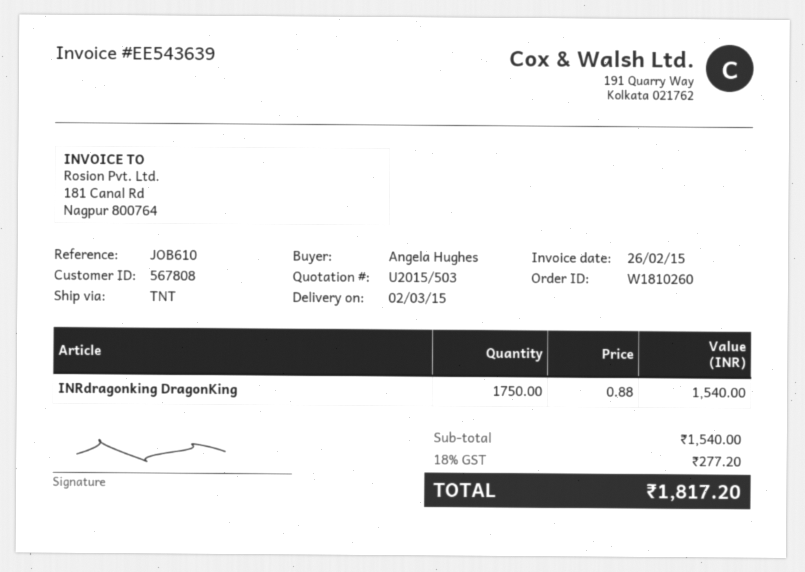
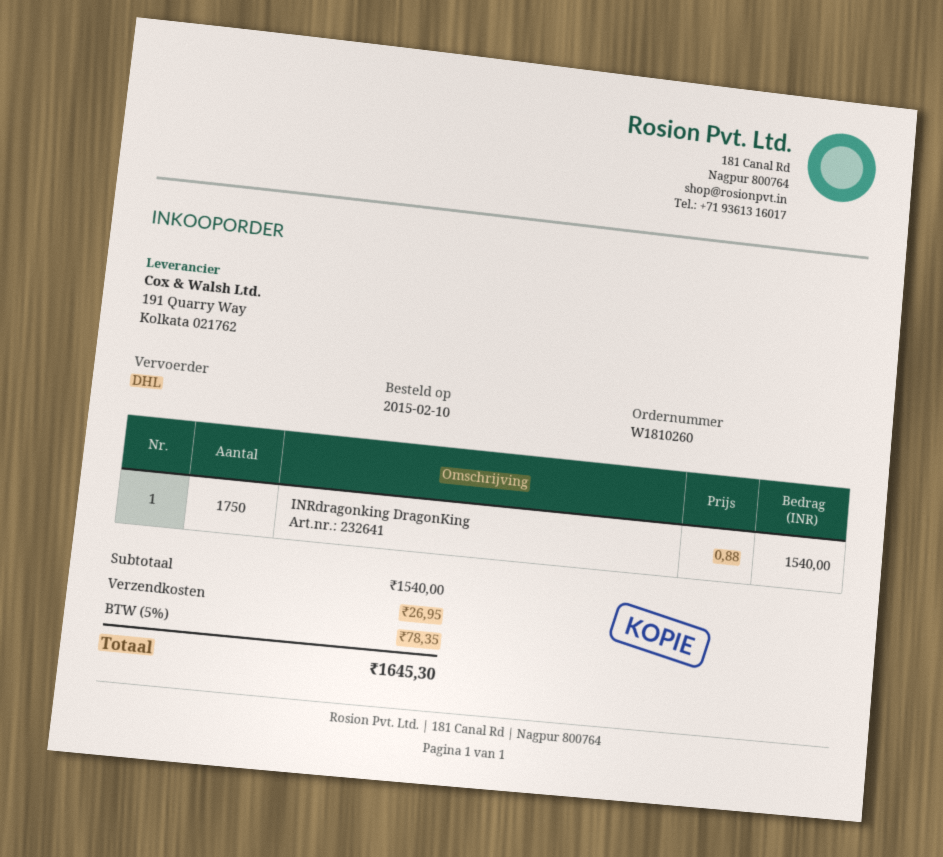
shipping method: TNT -> DHL
shipping: none -> 26.95
tax: 18% = 277.20 -> 5% = 78.35
total: 1817.20 -> 1645.30

